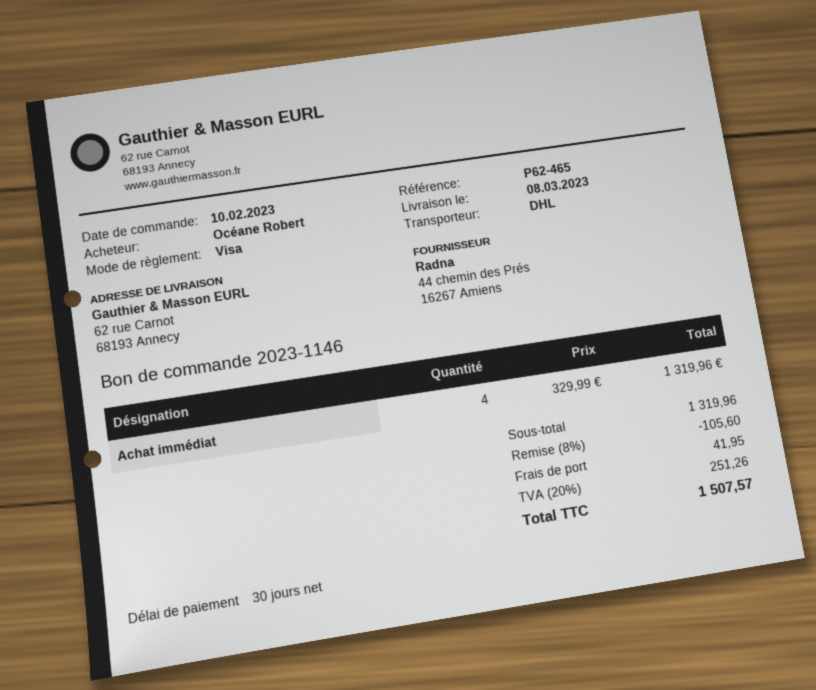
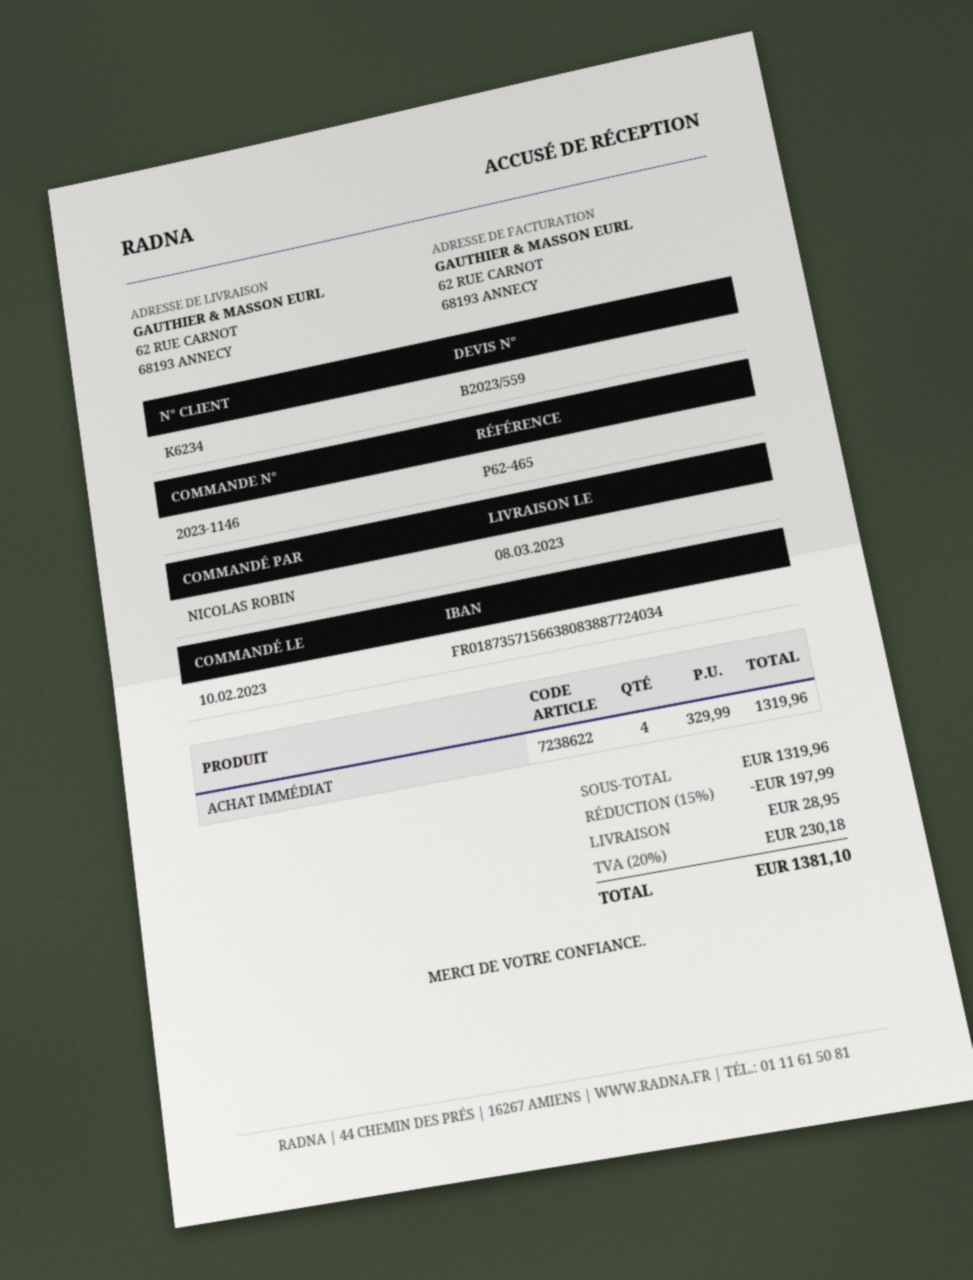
ordered by: Océane Robert -> NICOLAS ROBIN
discount: 8% = 105.60 -> 15% = 197.99
shipping: 41.95 -> 28.95
tax: 20% = 251.26 -> 20% = 230.18
total: 1507.57 -> 1381.10

